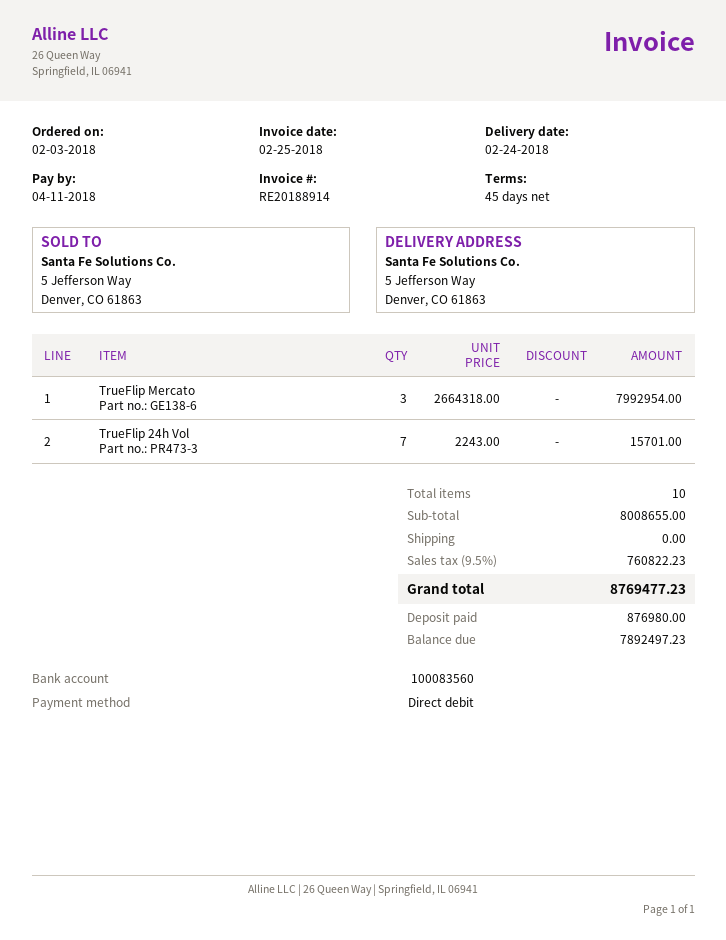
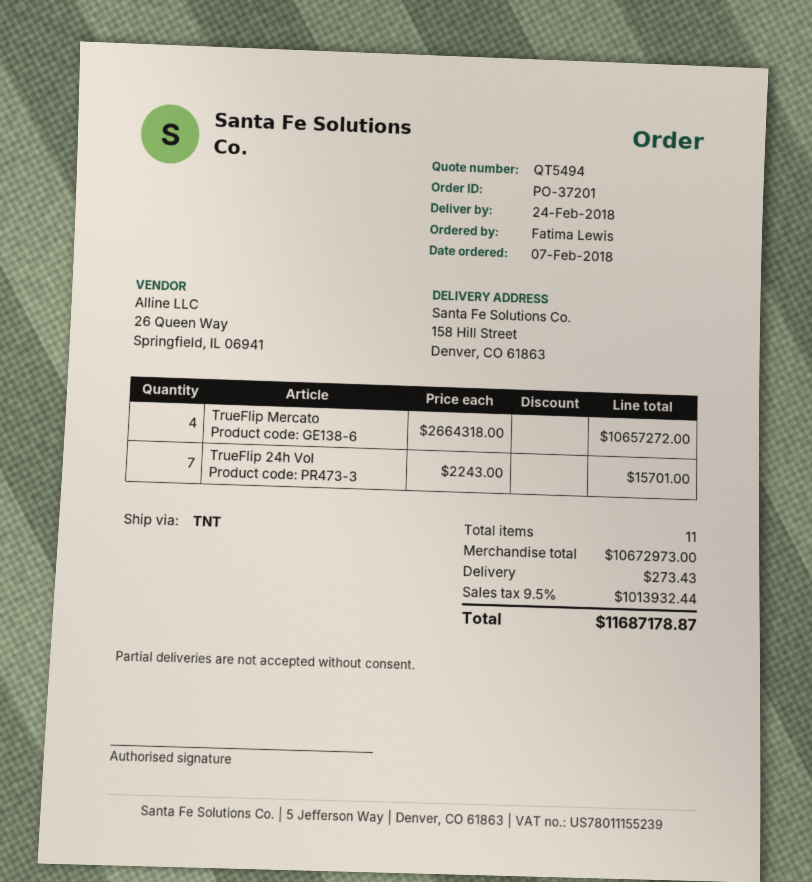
order date: 2018-02-03 -> 2018-02-07
ship to: 5 Jefferson Way, Denver, CO 61863 -> 158 Hill Street, Denver, CO 61863
TrueFlip Mercato: 3 x 2664318.00 = 7992954.00 -> 4 x 2664318.00 = 10657272.00
total quantity: 10 -> 11
subtotal: 8008655.00 -> 10672973.00
shipping: 0.00 -> 273.43
tax: 9.5% = 760822.23 -> 9.5% = 1013932.44
total: 8769477.23 -> 11687178.87

